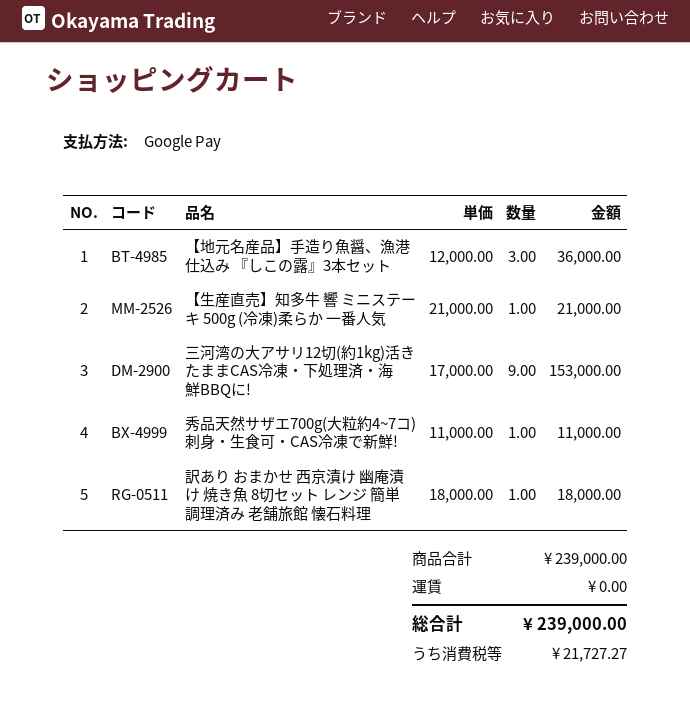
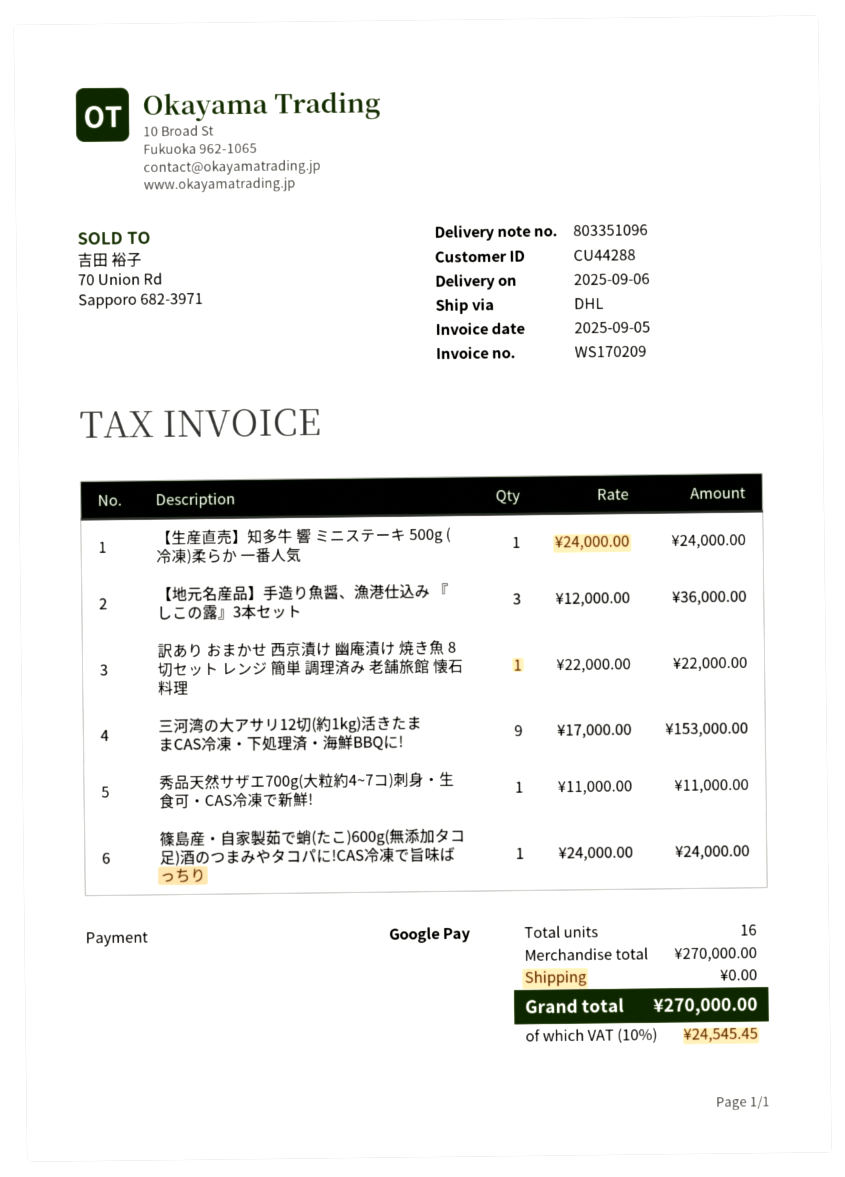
【生産直売】知多牛 響 ミニステーキ 500g (冷凍)柔らか 一番人気: 1 x 21000.00 = 21000.00 -> 1 x 24000.00 = 24000.00
訳あり おまかせ 西京漬け 幽庵漬け 焼き魚 8切セット レンジ 簡単 調理済み 老舗旅館 懐石料理: 1 x 18000.00 = 18000.00 -> 1 x 22000.00 = 22000.00
篠島産・自家製茹で蛸(たこ)600g(無添加タコ足)酒のつまみやタコパに!CAS冷凍で旨味ばっちり: none -> 1 x 24000.00 = 24000.00
subtotal: 239000.00 -> 270000.00
tax: 21727.27 -> 24545.45
total: 239000.00 -> 270000.00

